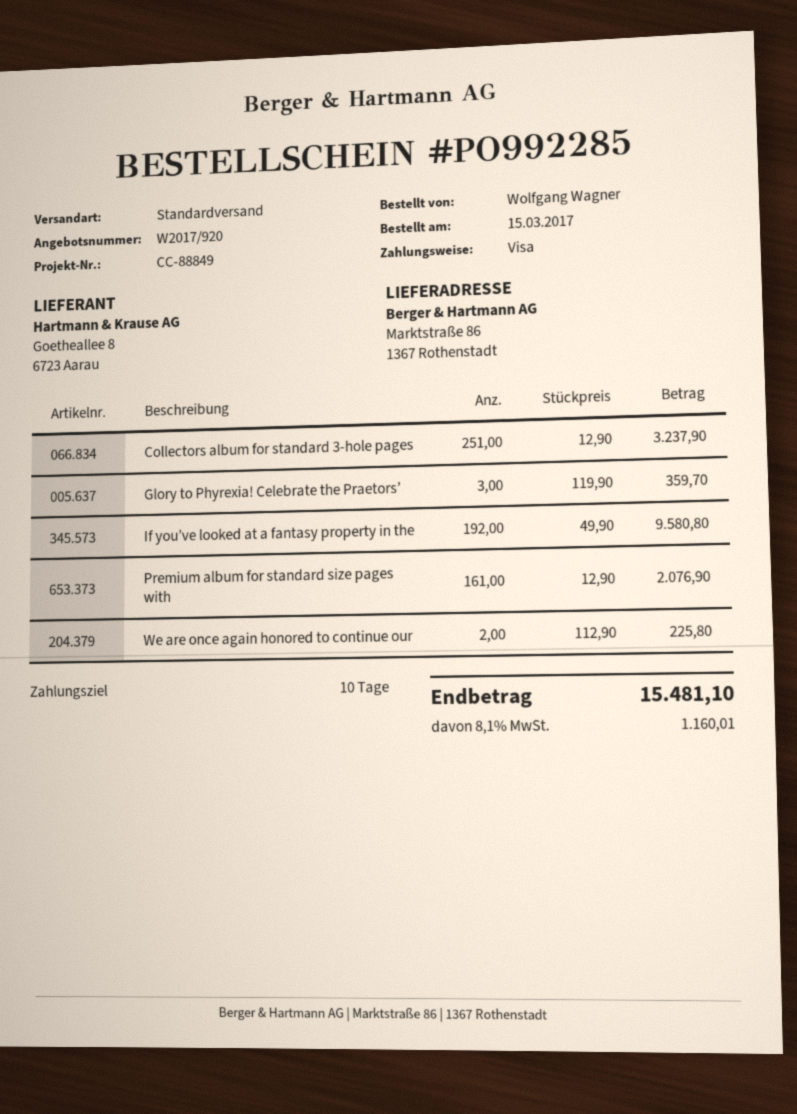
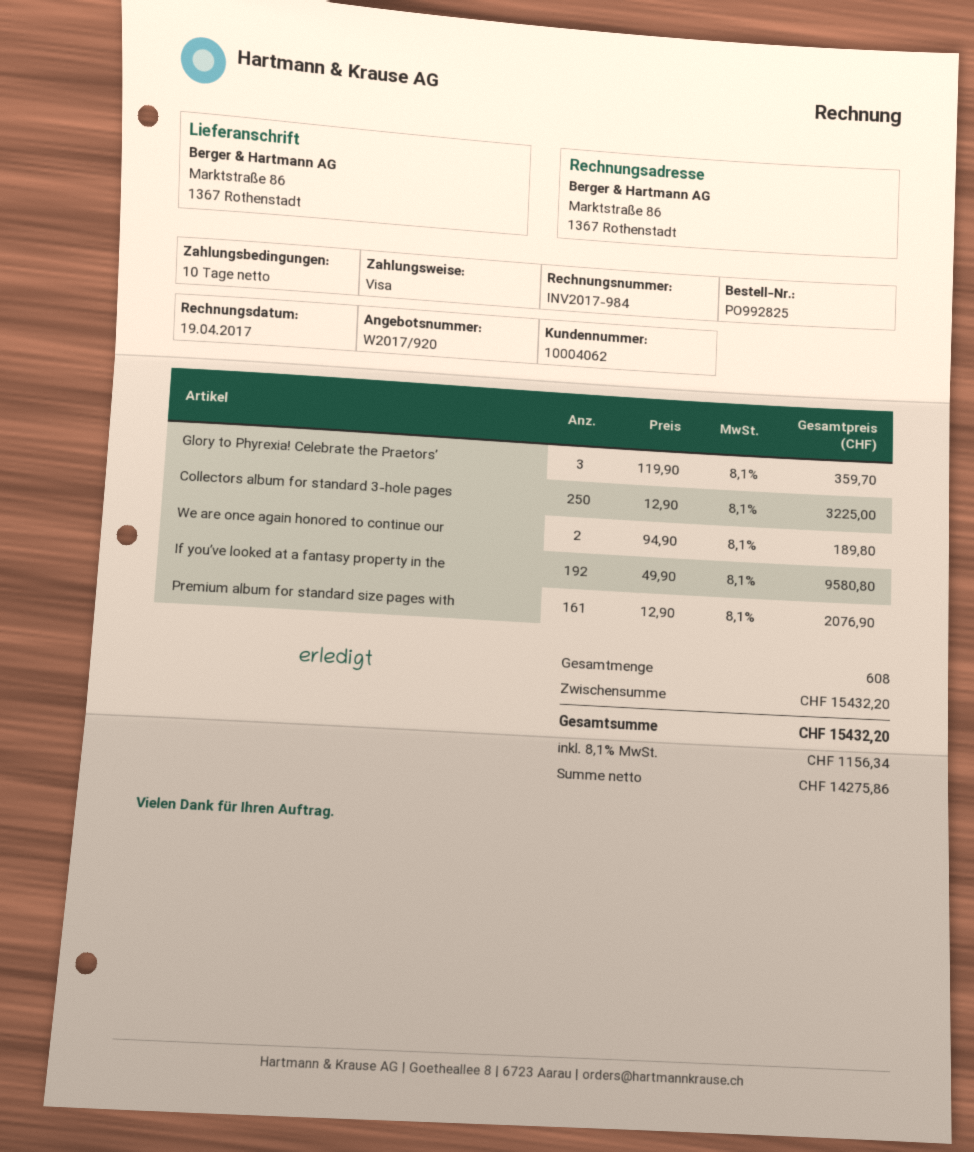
order number: PO992285 -> PO992825
Collectors album for standard 3-hole pages: 251 x 12.90 = 3237.90 -> 250 x 12.90 = 3225.00
We are once again honored to continue our: 2 x 112.90 = 225.80 -> 2 x 94.90 = 189.80
tax: 8.1% = 1160.01 -> 8.1% = 1156.34
total: 15481.10 -> 15432.20

